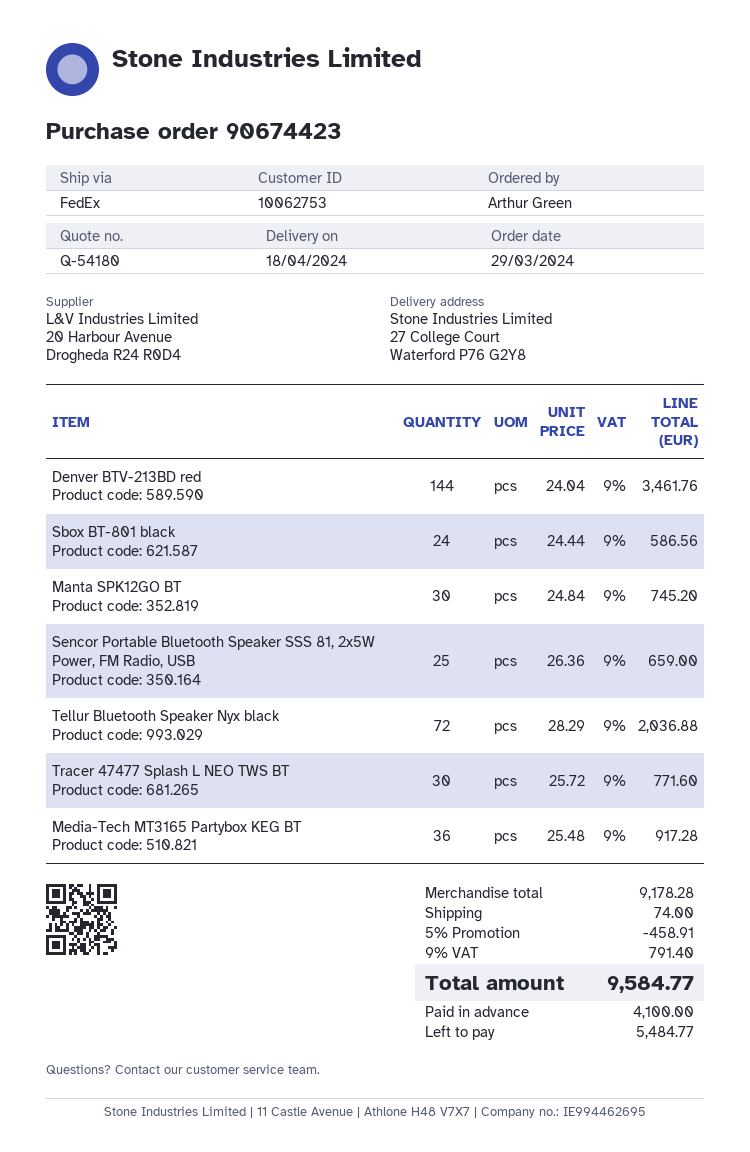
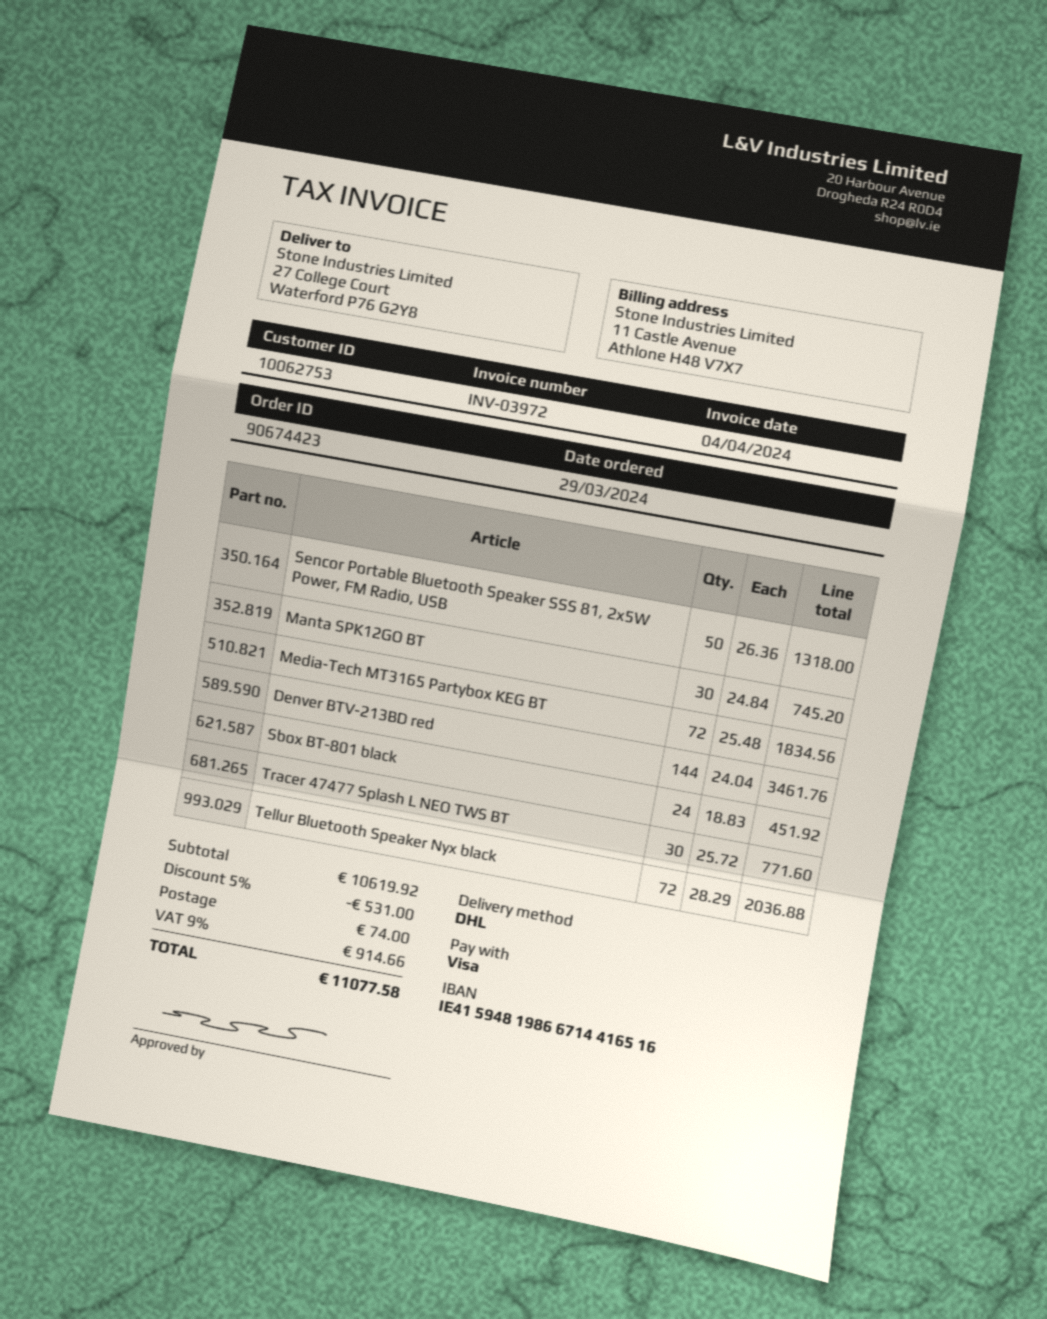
shipping method: FedEx -> DHL
Sbox BT-801 black: 24 x 24.44 = 586.56 -> 24 x 18.83 = 451.92
Sencor Portable Bluetooth Speaker SSS 81, 2x5W Power, FM Radio, USB: 25 x 26.36 = 659.00 -> 50 x 26.36 = 1318.00
Media-Tech MT3165 Partybox KEG BT: 36 x 25.48 = 917.28 -> 72 x 25.48 = 1834.56
subtotal: 9178.28 -> 10619.92
discount: 5% = 458.91 -> 5% = 531.00
tax: 9% = 791.40 -> 9% = 914.66
total: 9584.77 -> 11077.58

